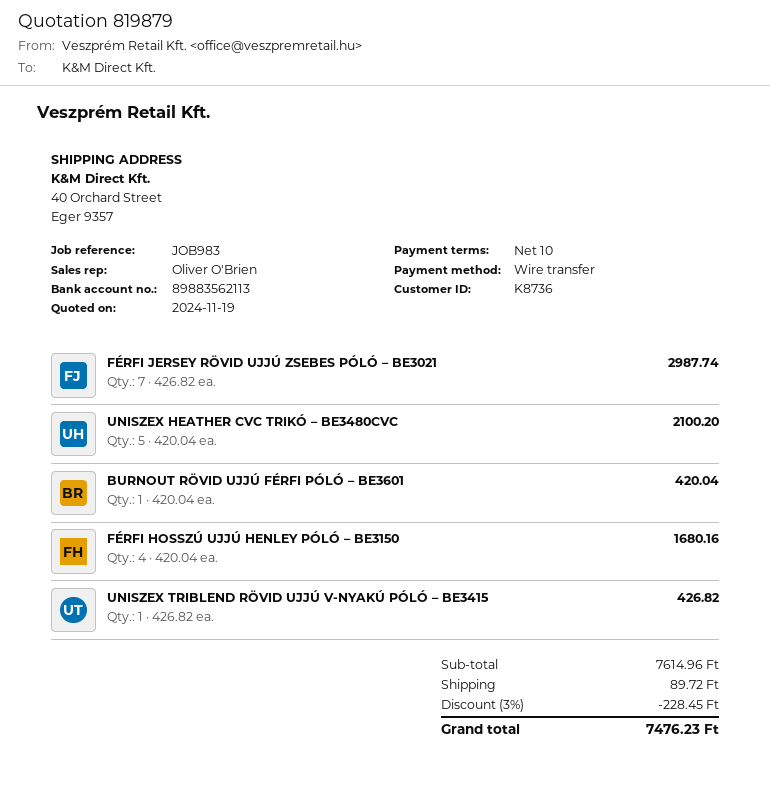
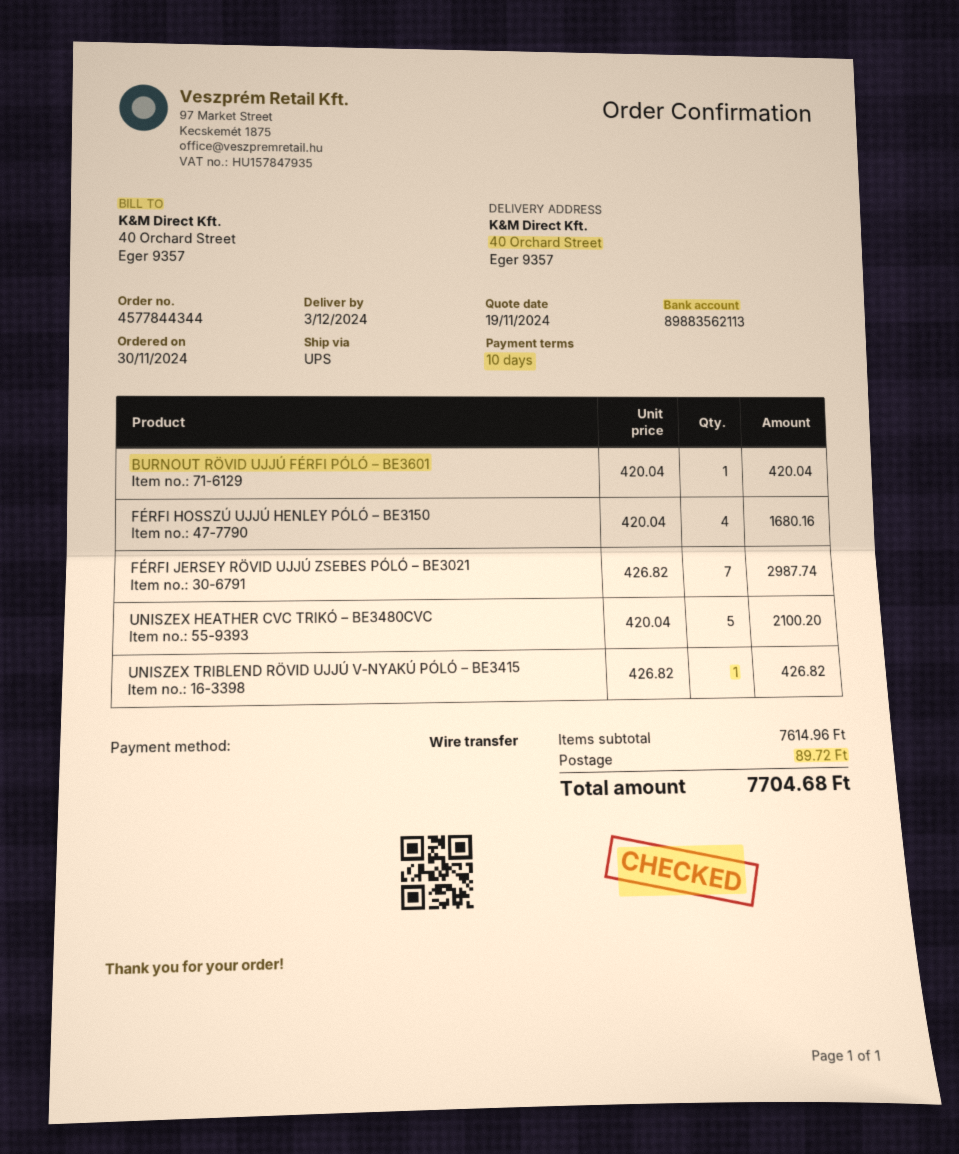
discount: 3% = 228.45 -> none
total: 7476.23 -> 7704.68

